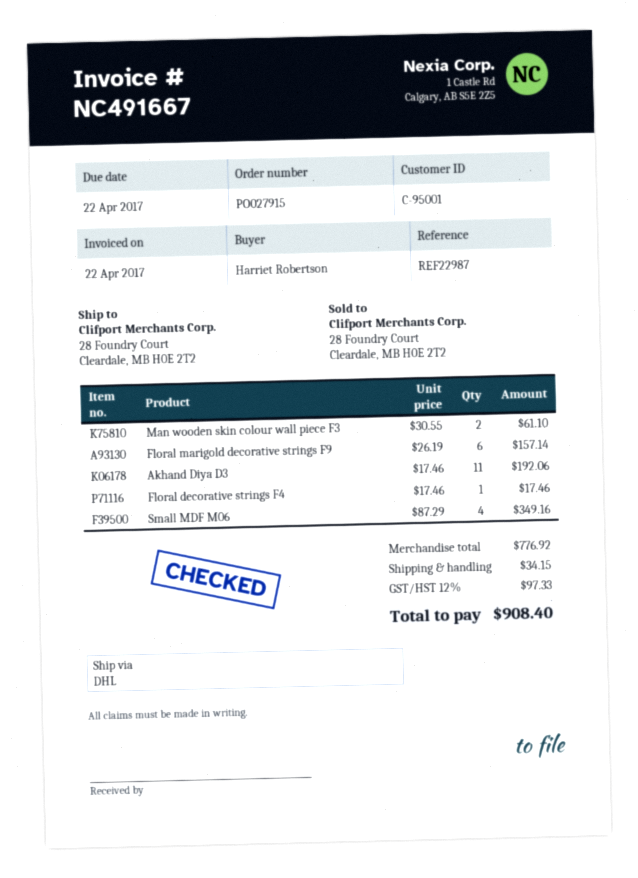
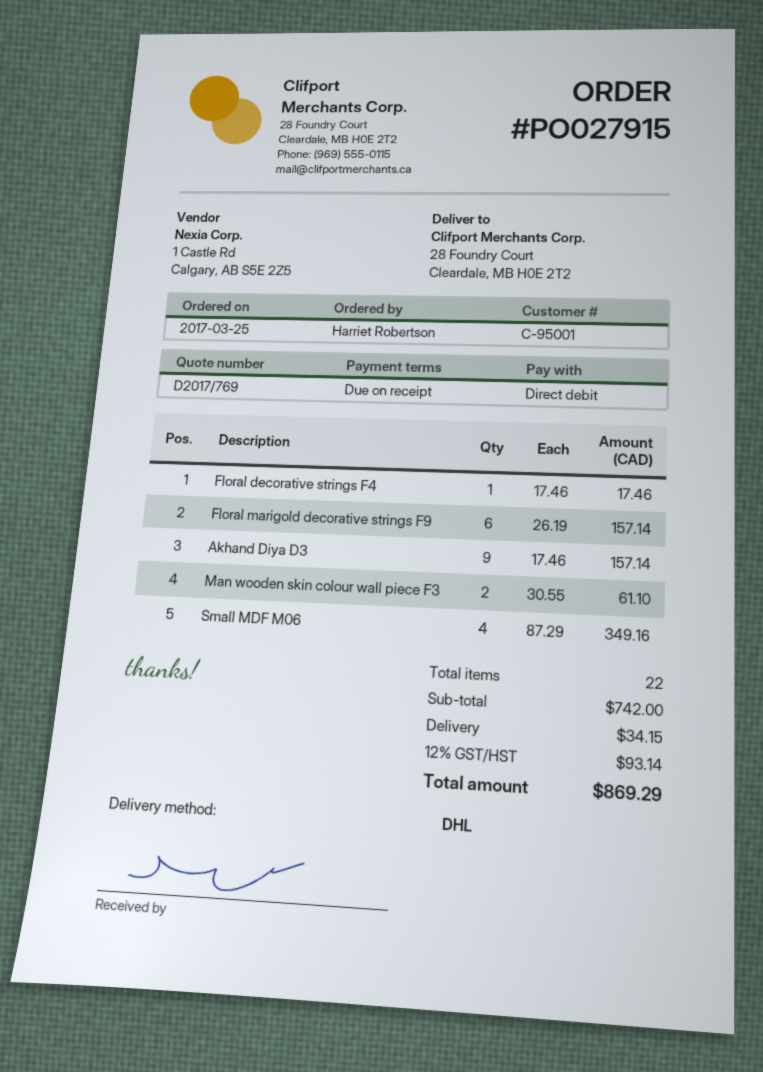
Akhand Diya D3: 11 x 17.46 = 192.06 -> 9 x 17.46 = 157.14
subtotal: 776.92 -> 742.00
tax: 12% = 97.33 -> 12% = 93.14
total: 908.40 -> 869.29

